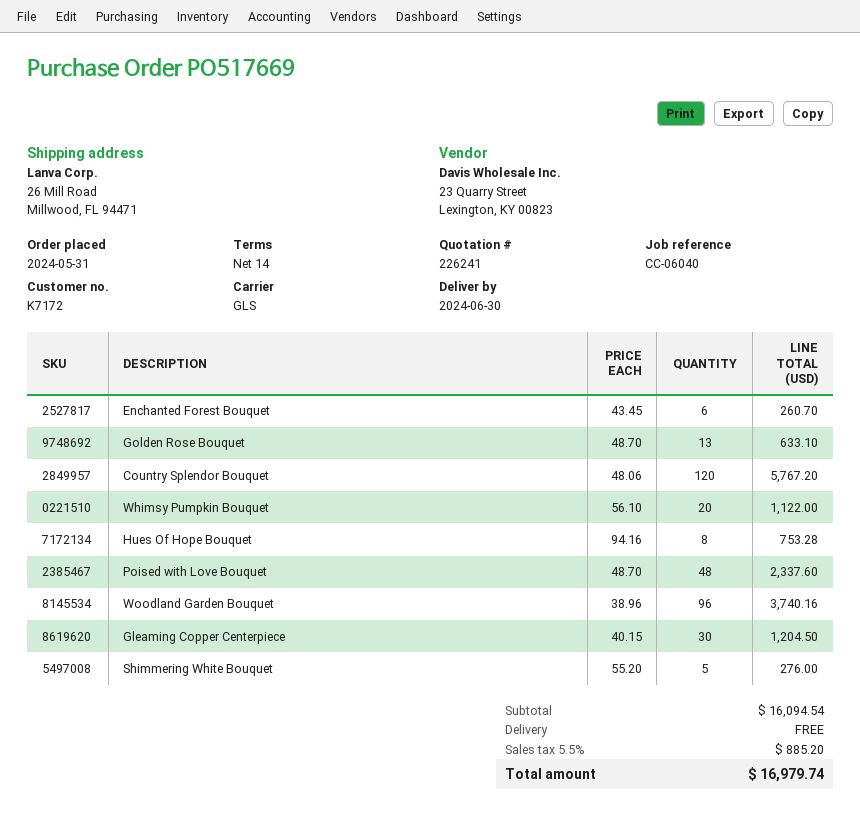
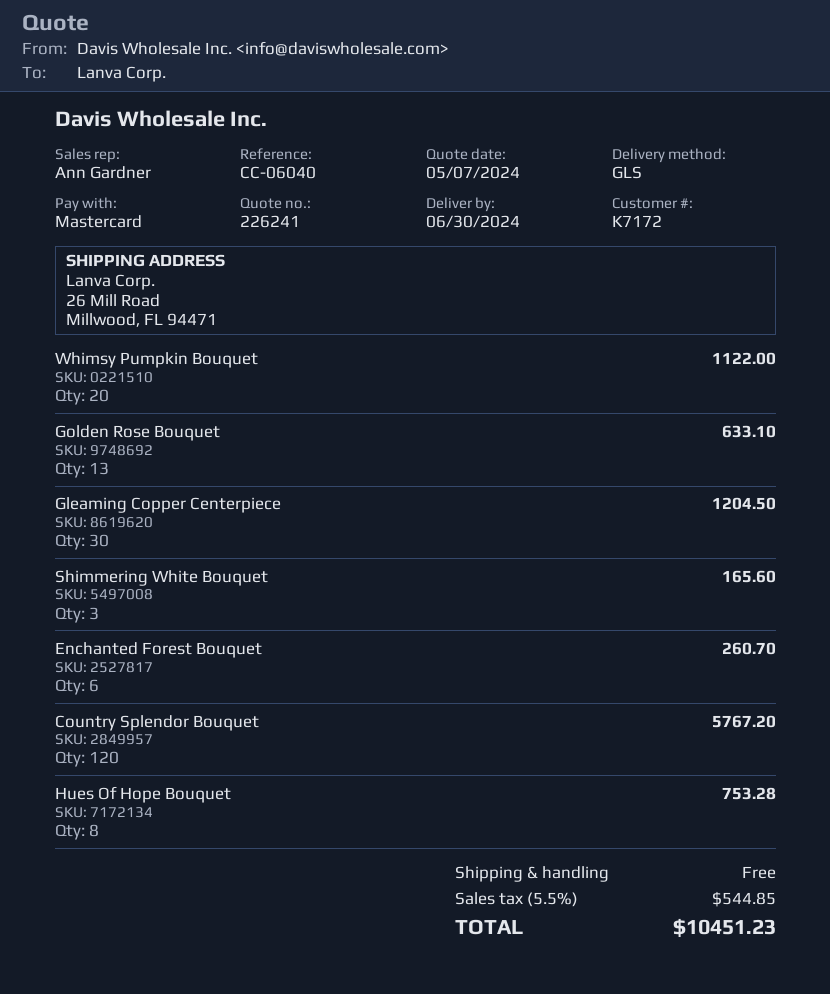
Poised with Love Bouquet: 48 for 2337.60 -> none
Woodland Garden Bouquet: 96 for 3740.16 -> none
Shimmering White Bouquet: 5 for 276.00 -> 3 for 165.60
tax: 5.5% = 885.20 -> 5.5% = 544.85
total: 16979.74 -> 10451.23

